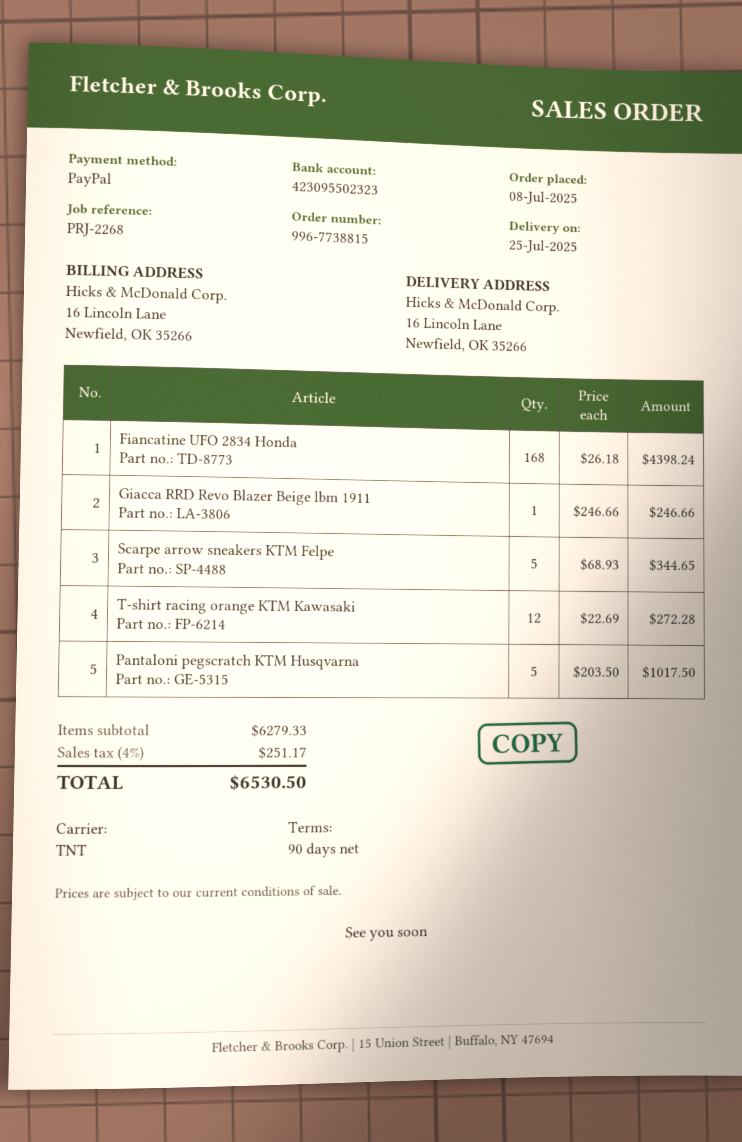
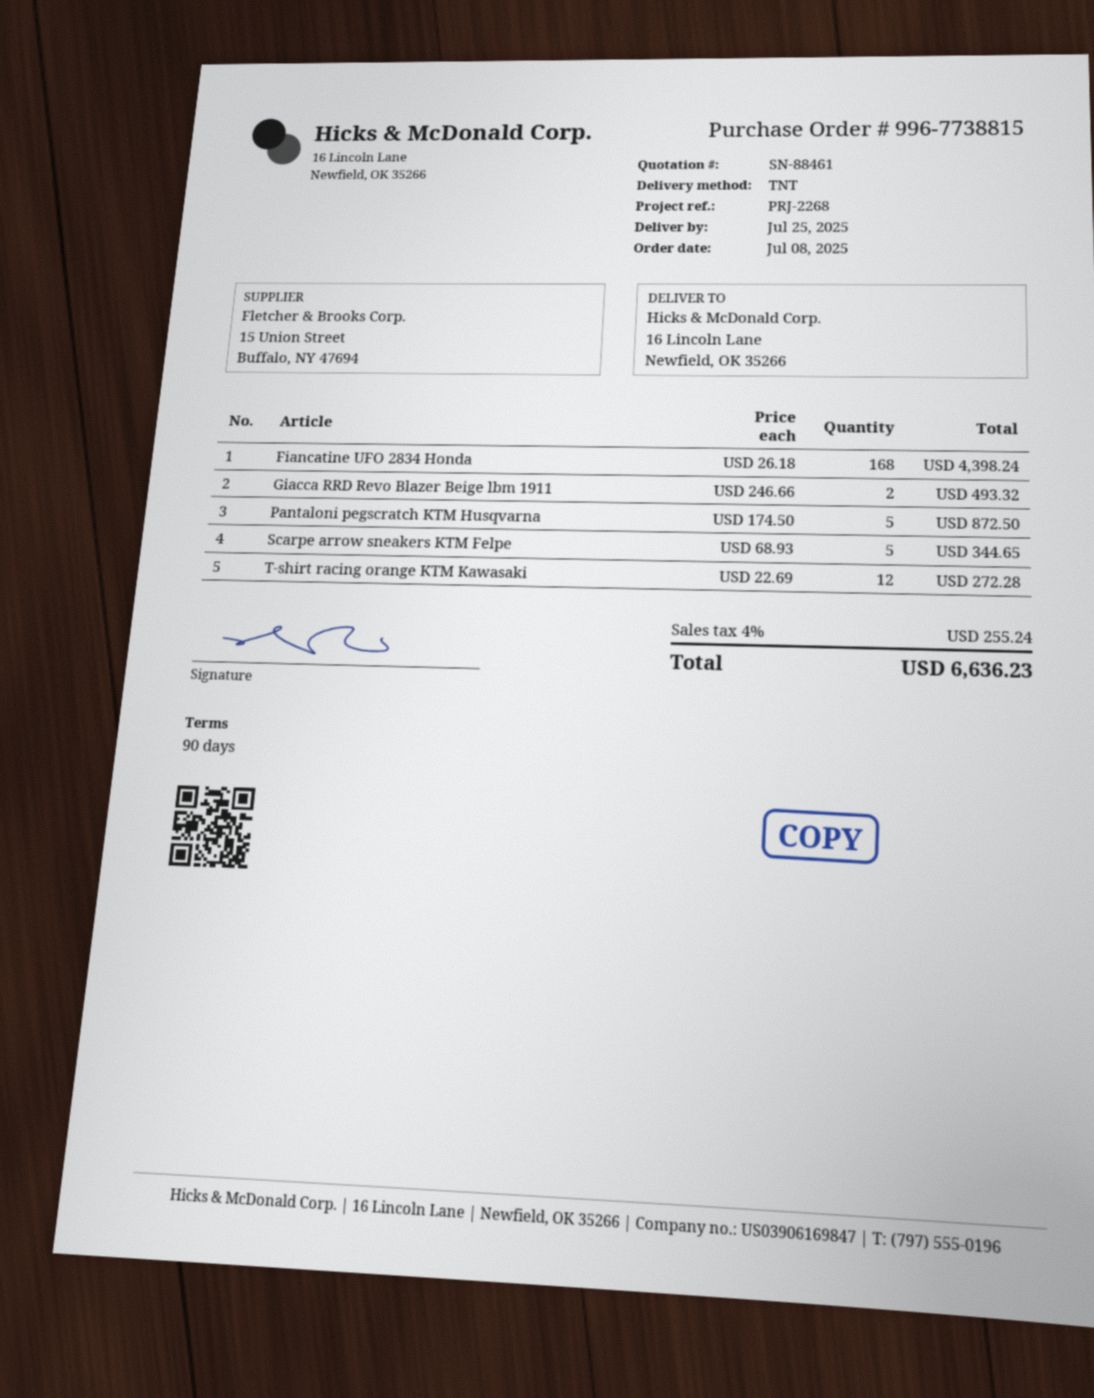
Giacca RRD Revo Blazer Beige lbm 1911: 1 x 246.66 = 246.66 -> 2 x 246.66 = 493.32
Pantaloni pegscratch KTM Husqvarna: 5 x 203.50 = 1017.50 -> 5 x 174.50 = 872.50
tax: 4% = 251.17 -> 4% = 255.24
total: 6530.50 -> 6636.23

